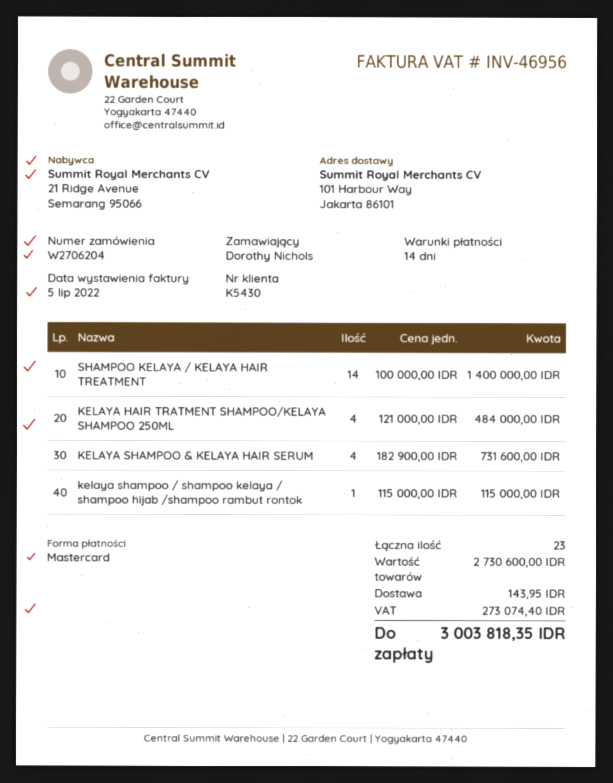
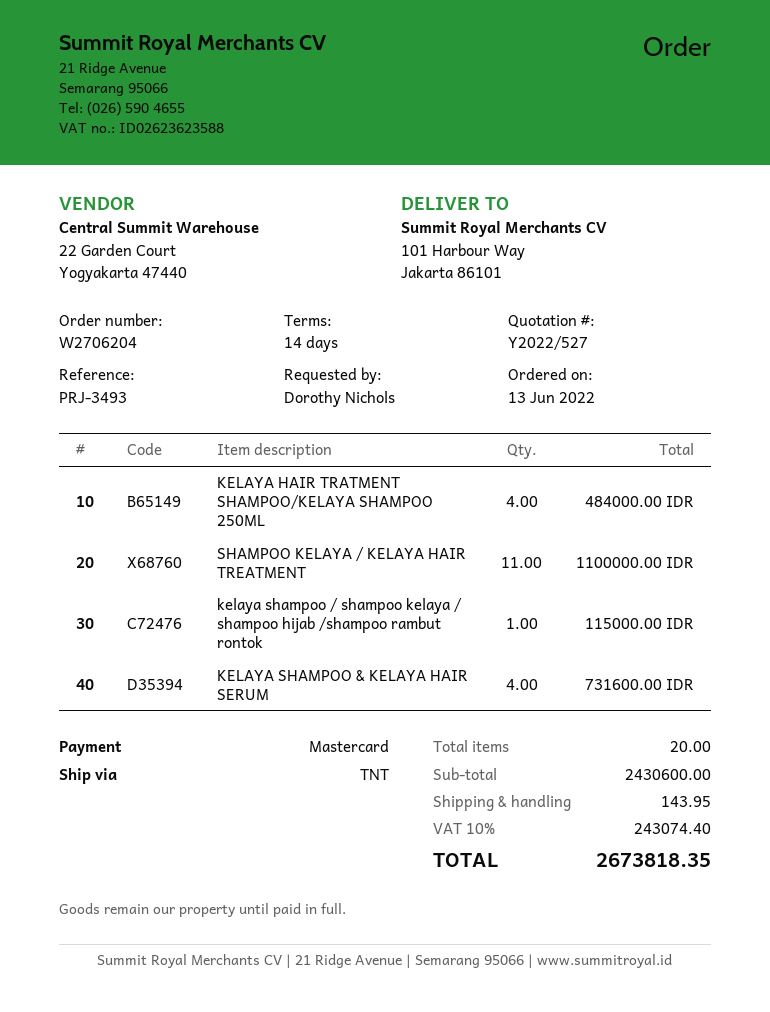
SHAMPOO KELAYA / KELAYA HAIR TREATMENT: 14 for 1400000.00 -> 11 for 1100000.00
total quantity: 23 -> 20
subtotal: 2730600.00 -> 2430600.00
tax: 273074.40 -> 243074.40
total: 3003818.35 -> 2673818.35

